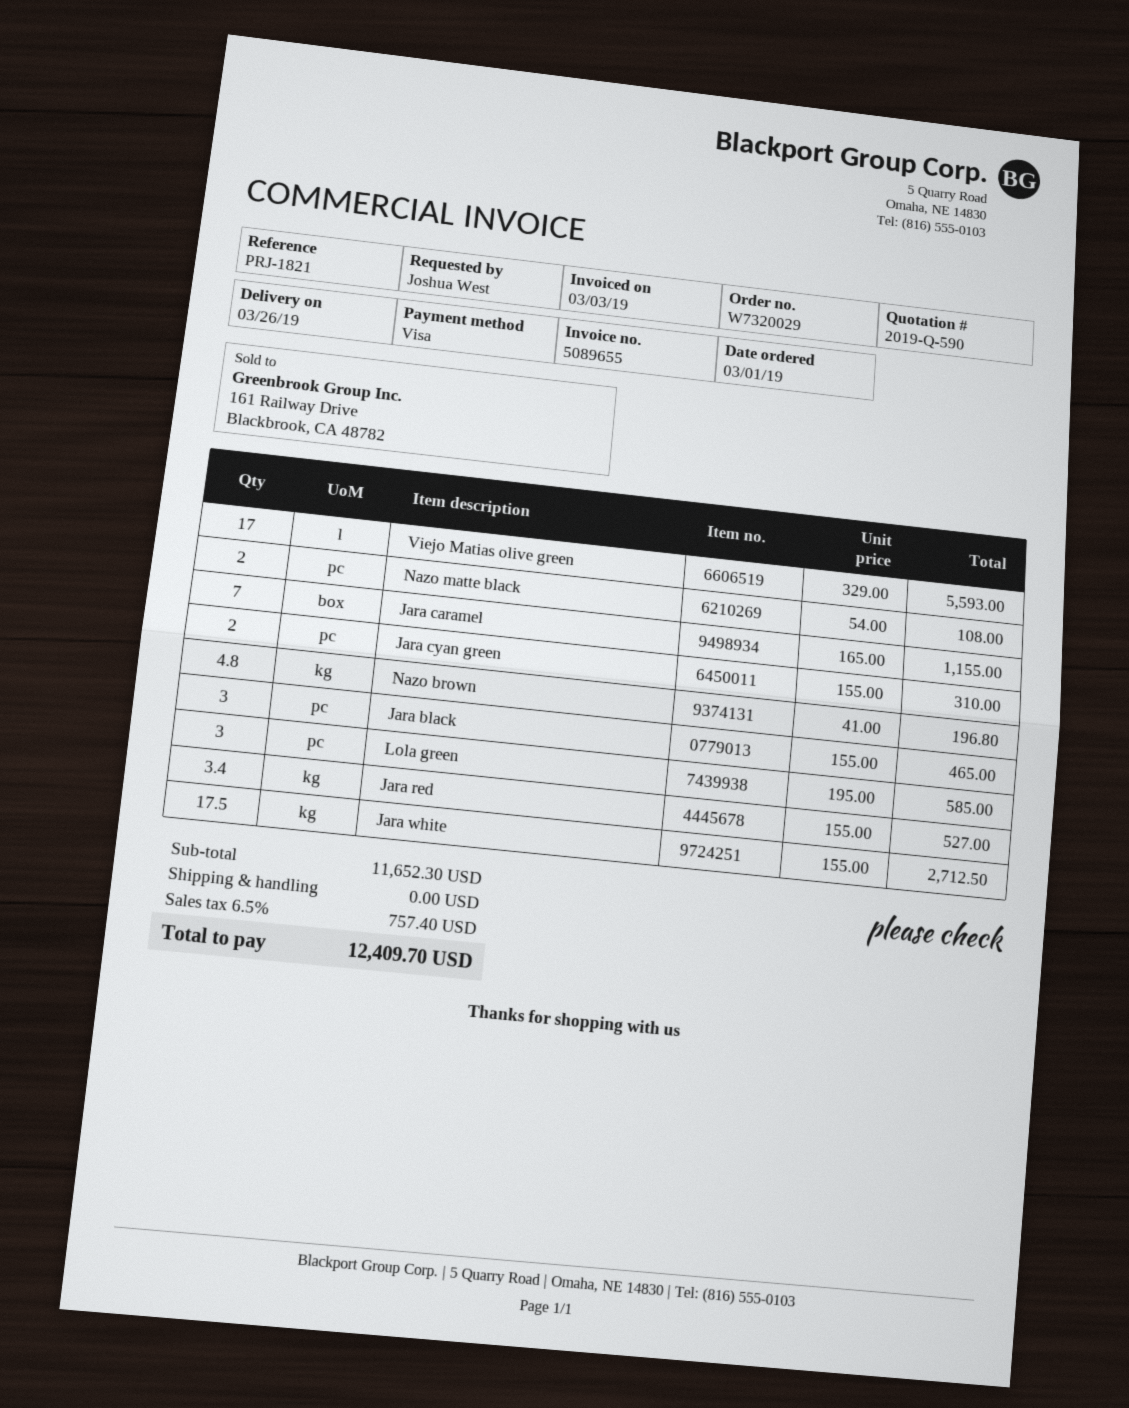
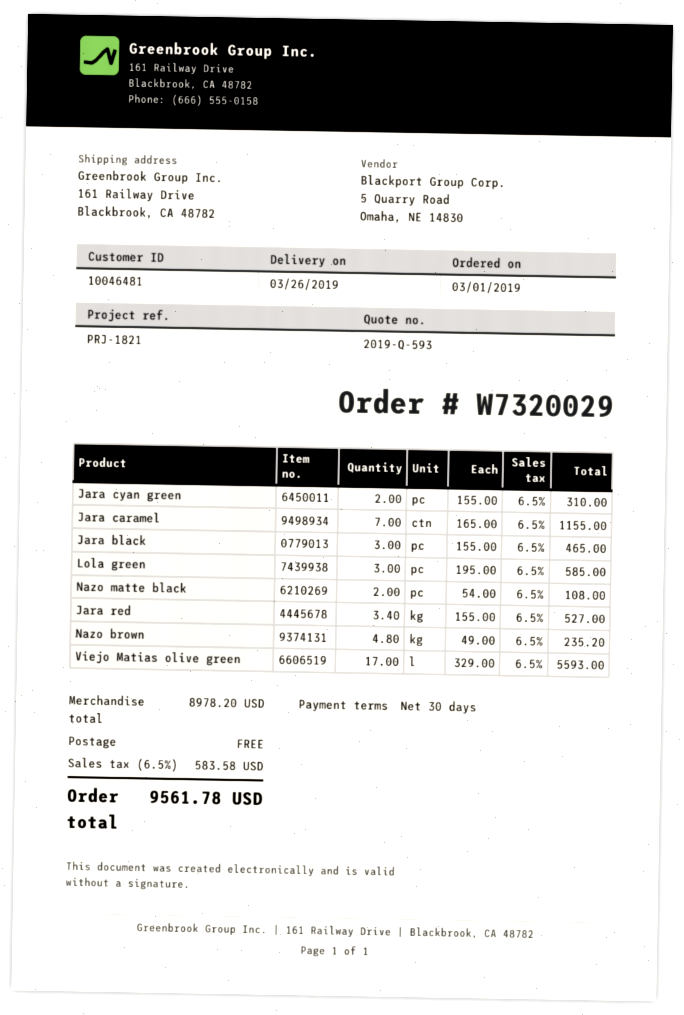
quote number: 2019-Q-590 -> 2019-Q-593
Nazo brown: 4.8 x 41.00 = 196.80 -> 4.8 x 49.00 = 235.20
Jara white: 17.5 x 155.00 = 2712.50 -> none
subtotal: 11652.30 -> 8978.20
tax: 6.5% = 757.40 -> 6.5% = 583.58
total: 12409.70 -> 9561.78

